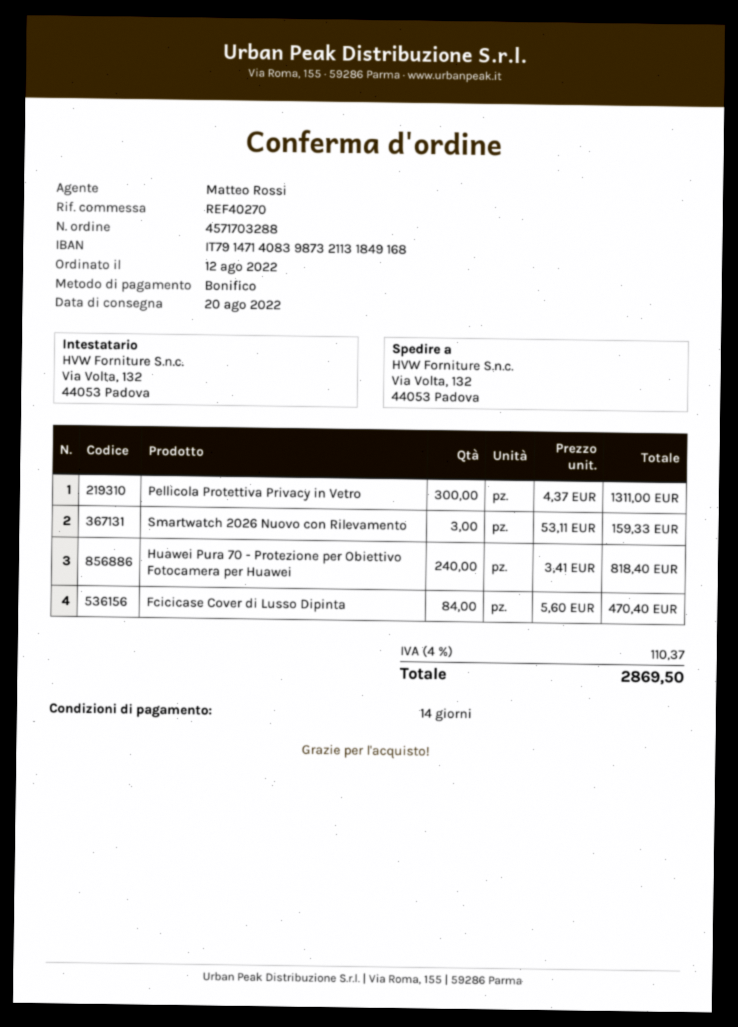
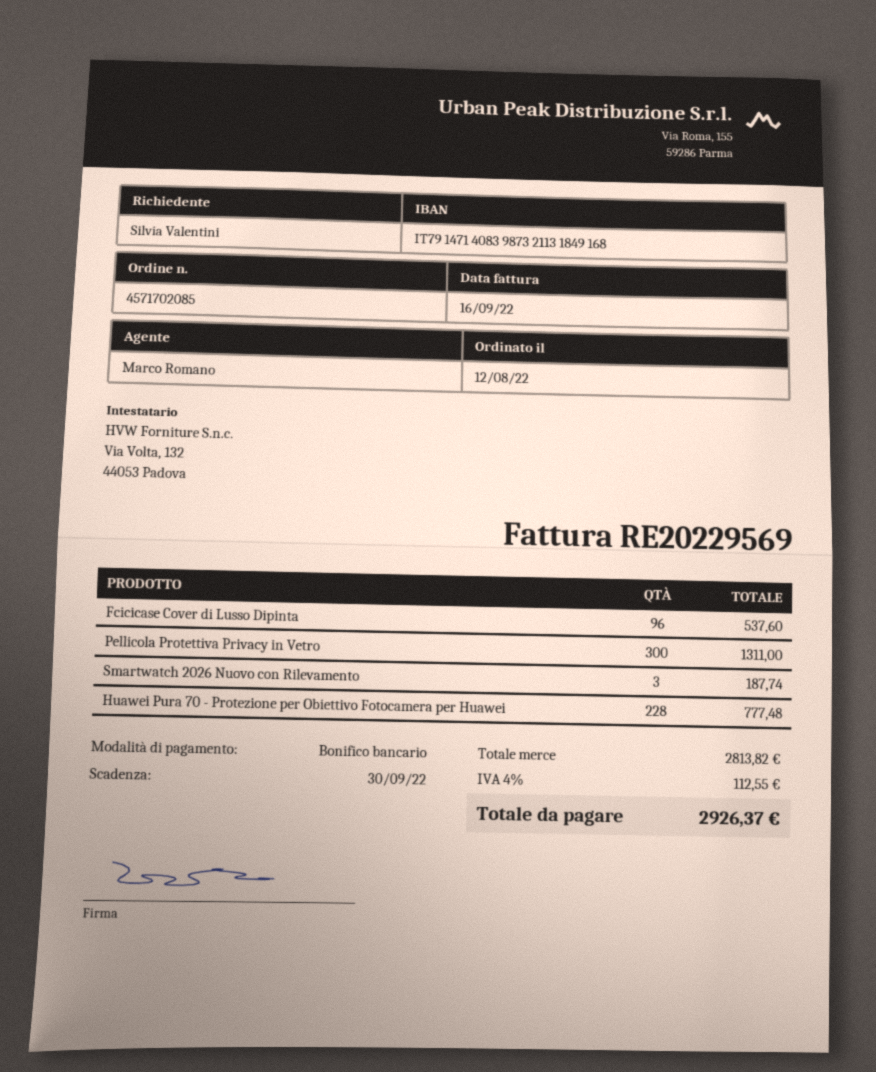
order number: 4571703288 -> 4571702085
sales rep: Matteo Rossi -> Marco Romano
Smartwatch 2026 Nuovo con Rilevamento: 3 for 159.33 -> 3 for 187.74
Huawei Pura 70 - Protezione per Obiettivo Fotocamera per Huawei: 240 for 818.40 -> 228 for 777.48
Fcicicase Cover di Lusso Dipinta: 84 for 470.40 -> 96 for 537.60
tax: 4% = 110.37 -> 4% = 112.55
total: 2869.50 -> 2926.37

